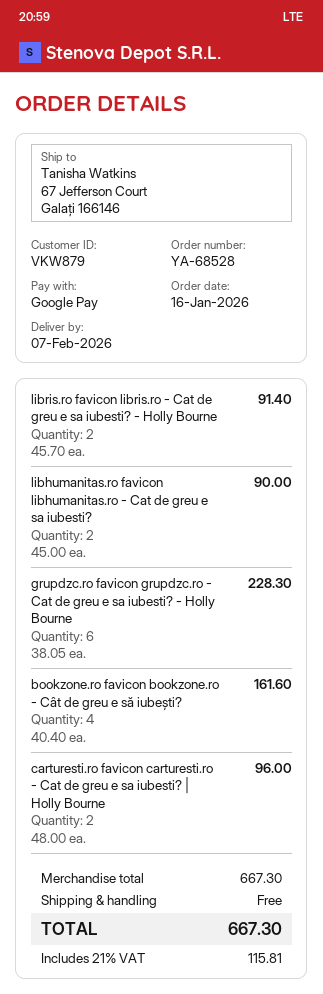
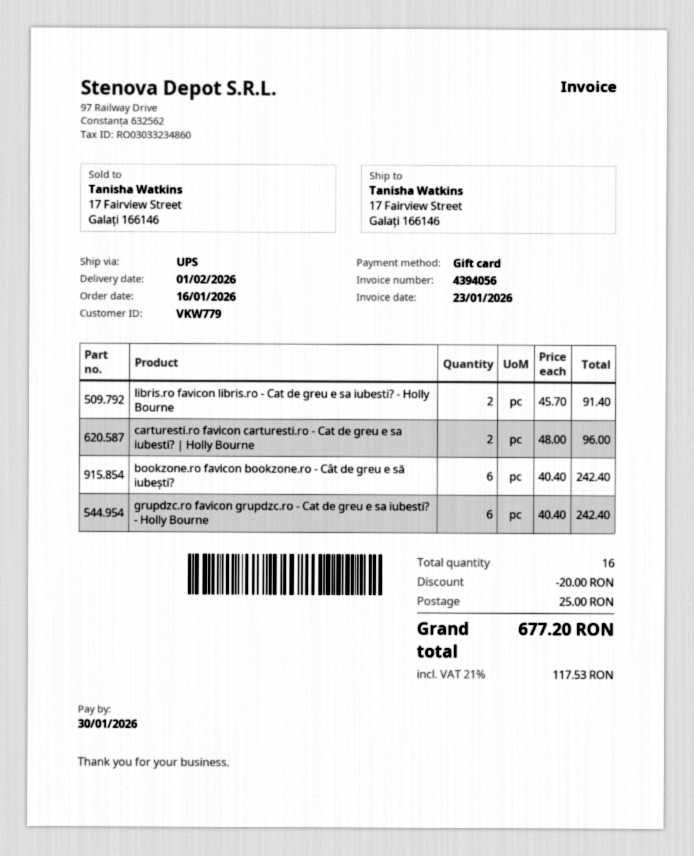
delivery date: 2026-02-07 -> 2026-02-01
customer number: VKW879 -> VKW779
payment method: Google Pay -> gift card
ship to: 67 Jefferson Court, Galați 166146 -> 17 Fairview Street, Galați 166146
libhumanitas.ro favicon libhumanitas.ro - Cat de greu e sa iubesti?: 2 x 45.00 = 90.00 -> none
grupdzc.ro favicon grupdzc.ro - Cat de greu e sa iubesti? - Holly Bourne: 6 x 38.05 = 228.30 -> 6 x 40.40 = 242.40
bookzone.ro favicon bookzone.ro - Cât de greu e să iubești?: 4 x 40.40 = 161.60 -> 6 x 40.40 = 242.40
discount: none -> 20.00
shipping: 0.00 -> 25.00
tax: 21% = 115.81 -> 21% = 117.53
total: 667.30 -> 677.20

